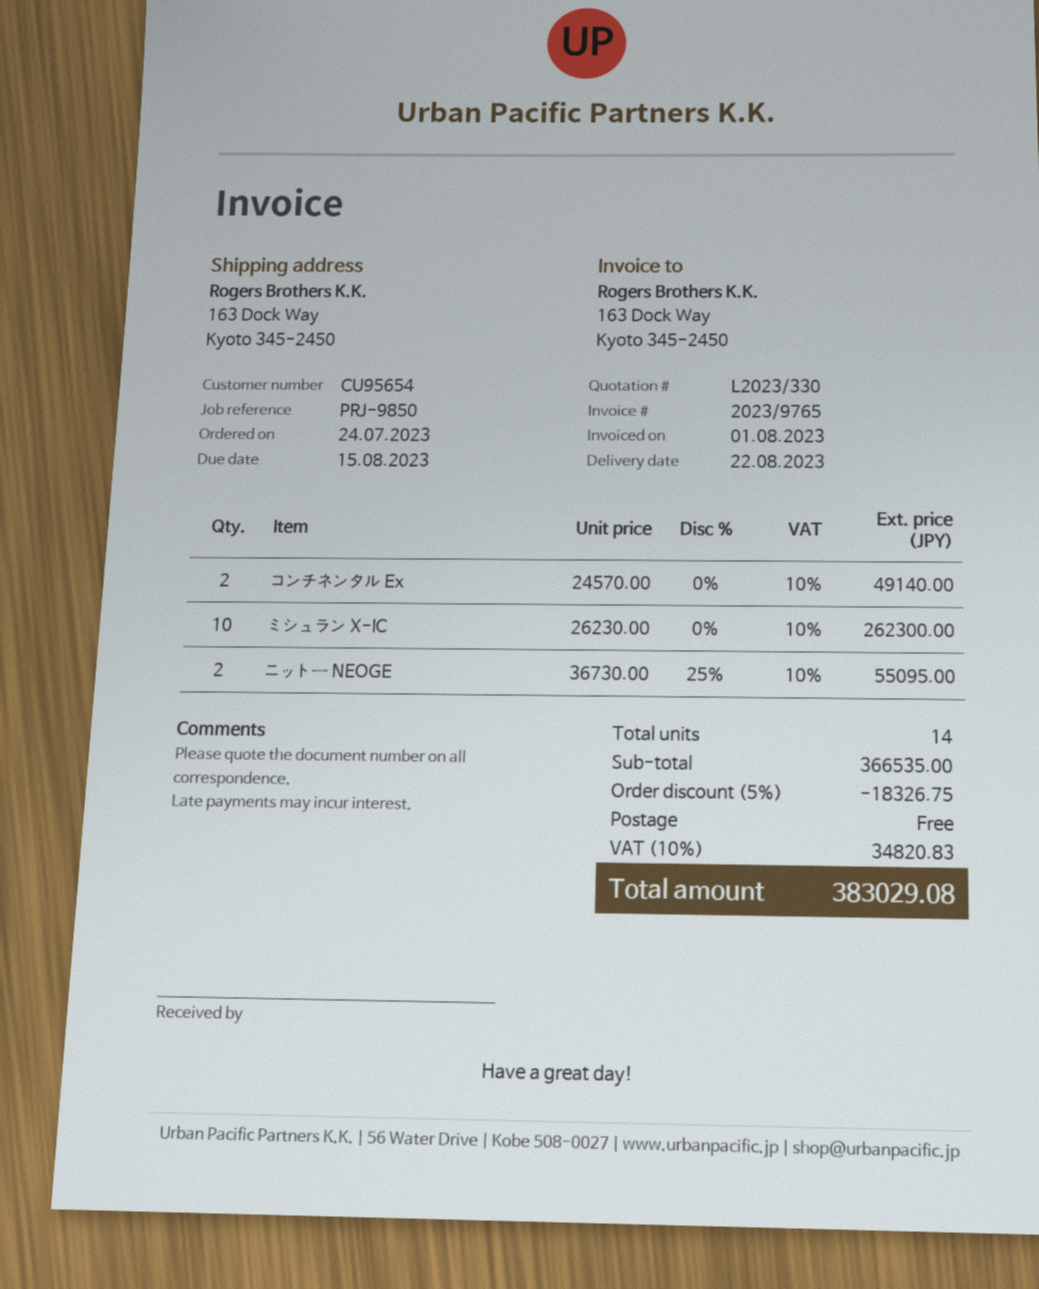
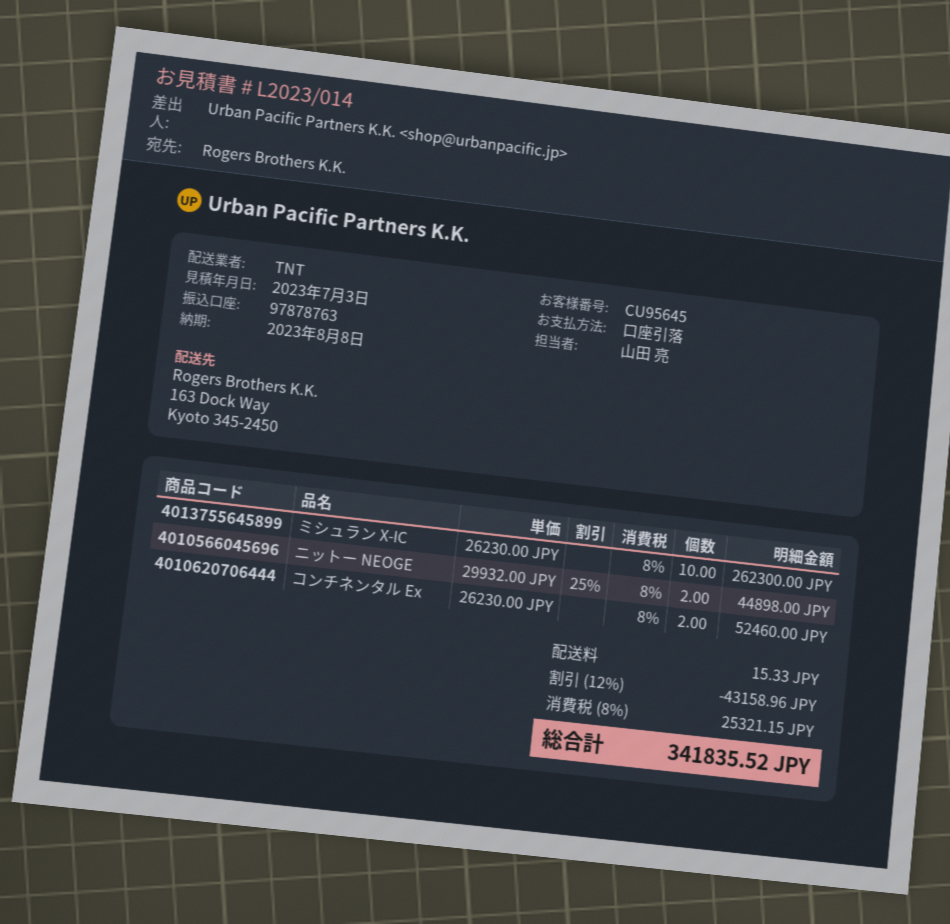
quote number: L2023/330 -> L2023/014
delivery date: 2023-08-22 -> 2023-08-08
customer number: CU95654 -> CU95645
コンチネンタル Ex: 2 x 24570.00 = 49140.00 -> 2 x 26230.00 = 52460.00
ニットー NEOGE: 2 x 36730.00 - 25% = 55095.00 -> 2 x 29932.00 - 25% = 44898.00
discount: 5% = 18326.75 -> 12% = 43158.96
shipping: 0.00 -> 15.33
tax: 10% = 34820.83 -> 8% = 25321.15
total: 383029.08 -> 341835.52

